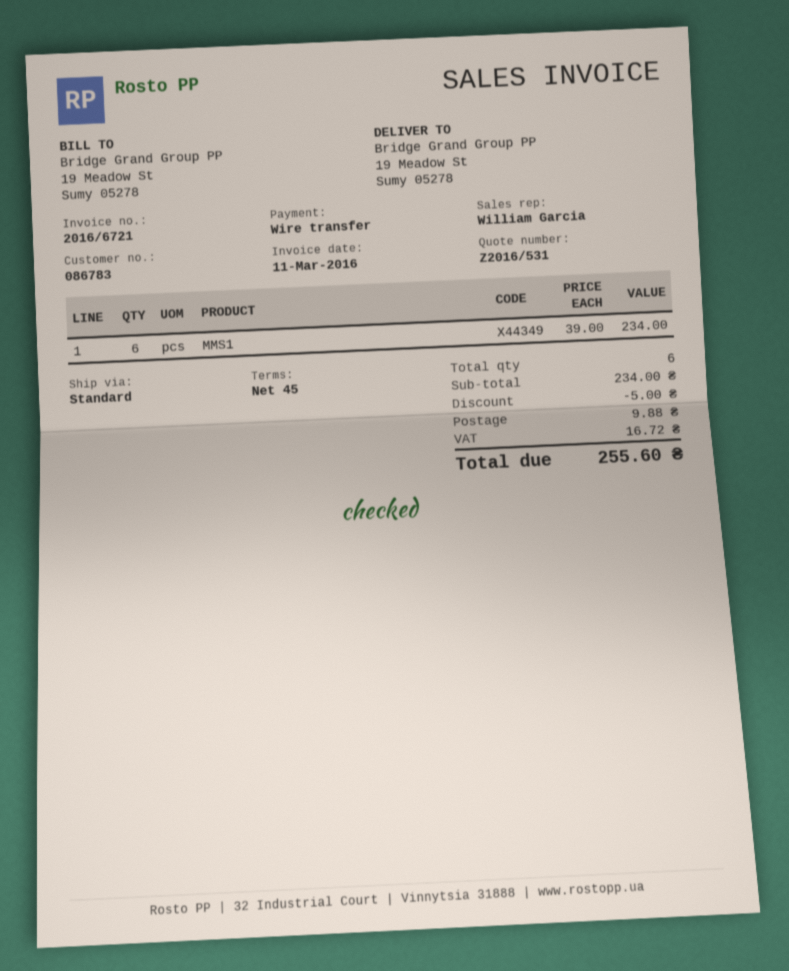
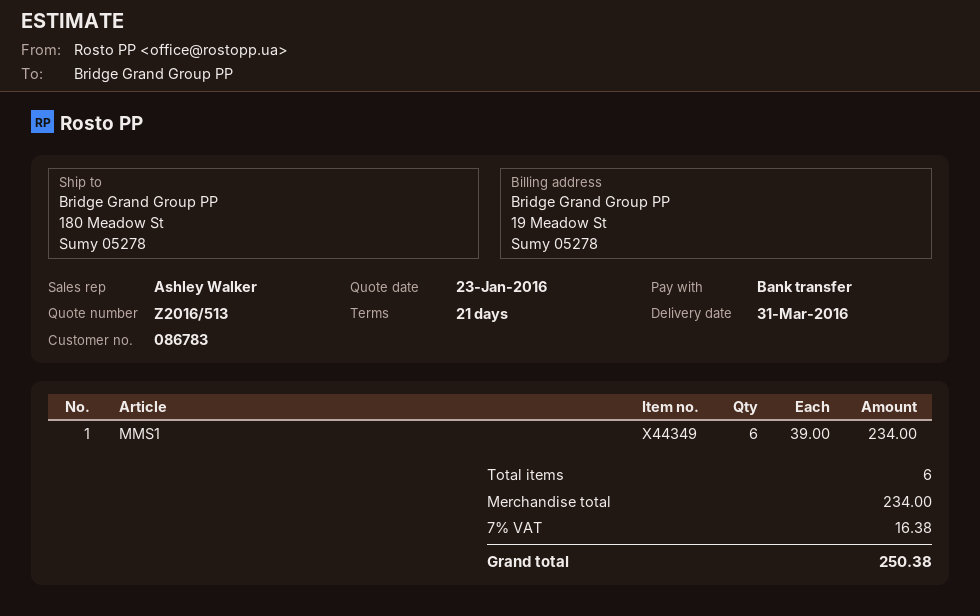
quote number: Z2016/531 -> Z2016/513
payment terms: 45 days -> 21 days
sales rep: William Garcia -> Ashley Walker
ship to: 19 Meadow St, Sumy 05278 -> 180 Meadow St, Sumy 05278
discount: 5.00 -> none
shipping: 9.88 -> none
tax: 16.72 -> 16.38
total: 255.60 -> 250.38

